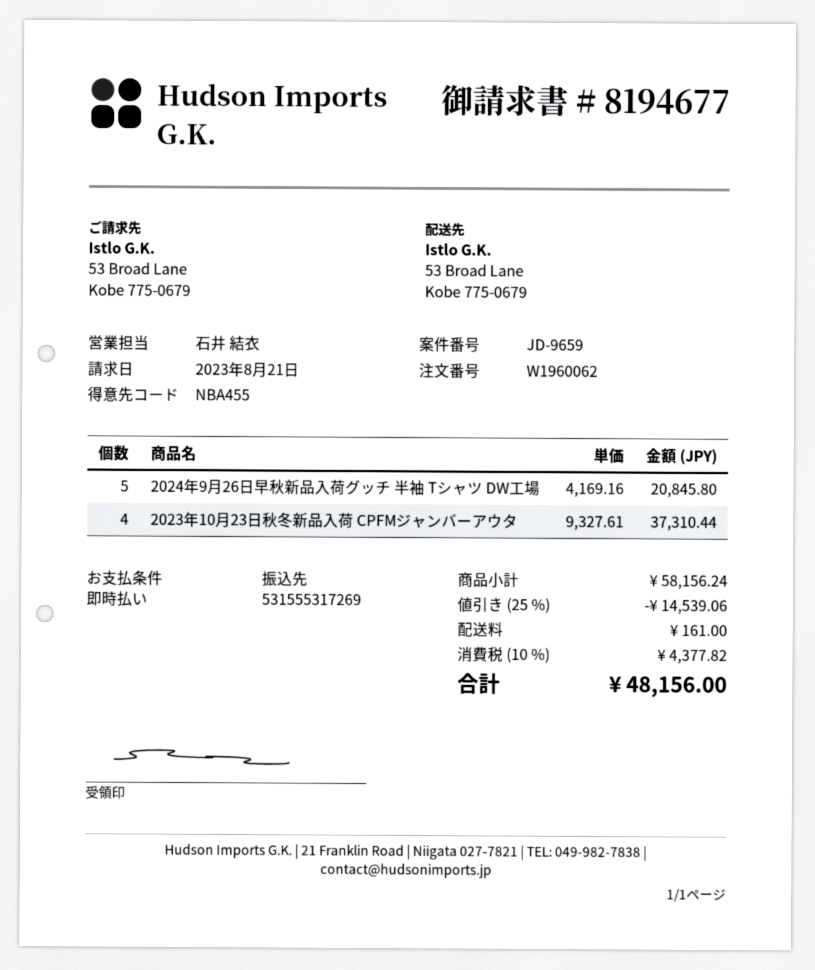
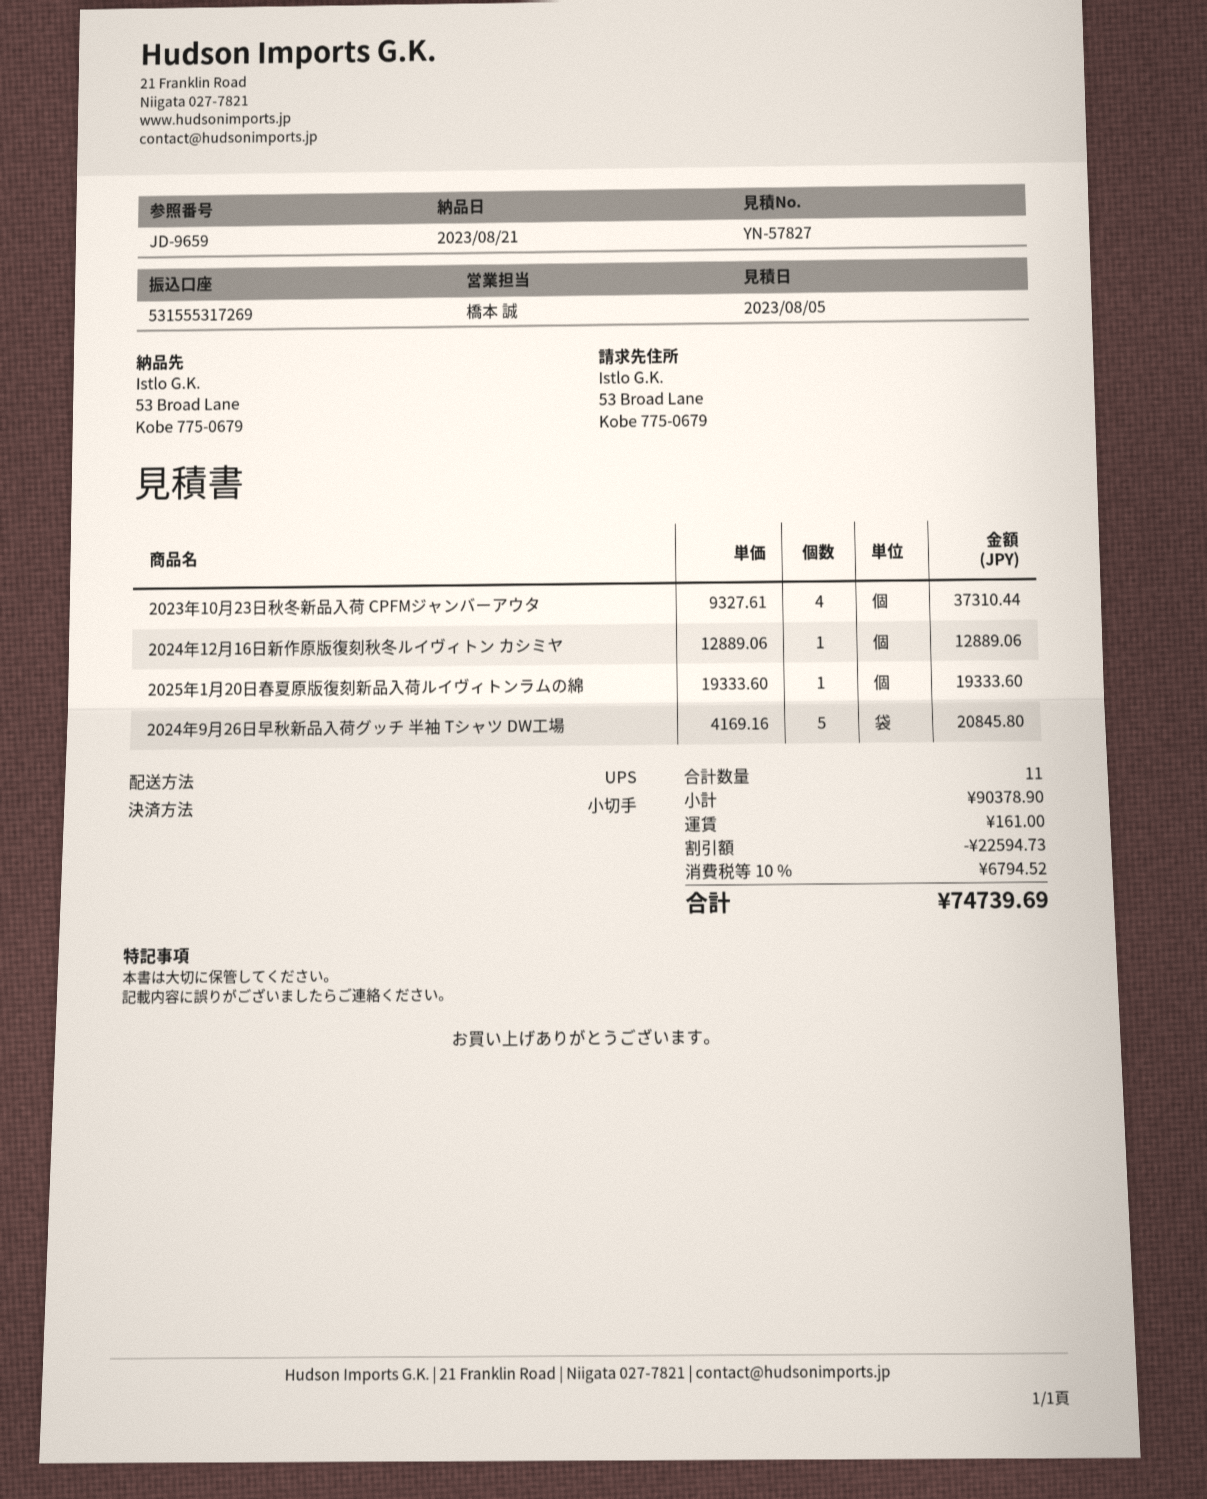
sales rep: 石井 結衣 -> 橋本 誠
2024年12月16日新作原版復刻秋冬ルイヴィトン カシミヤ: none -> 1 x 12889.06 = 12889.06
2025年1月20日春夏原版復刻新品入荷ルイヴィトンラムの綿: none -> 1 x 19333.60 = 19333.60
subtotal: 58156.24 -> 90378.90
discount: 14539.06 -> 22594.73
tax: 10% = 4377.82 -> 10% = 6794.52
total: 48156.00 -> 74739.69

